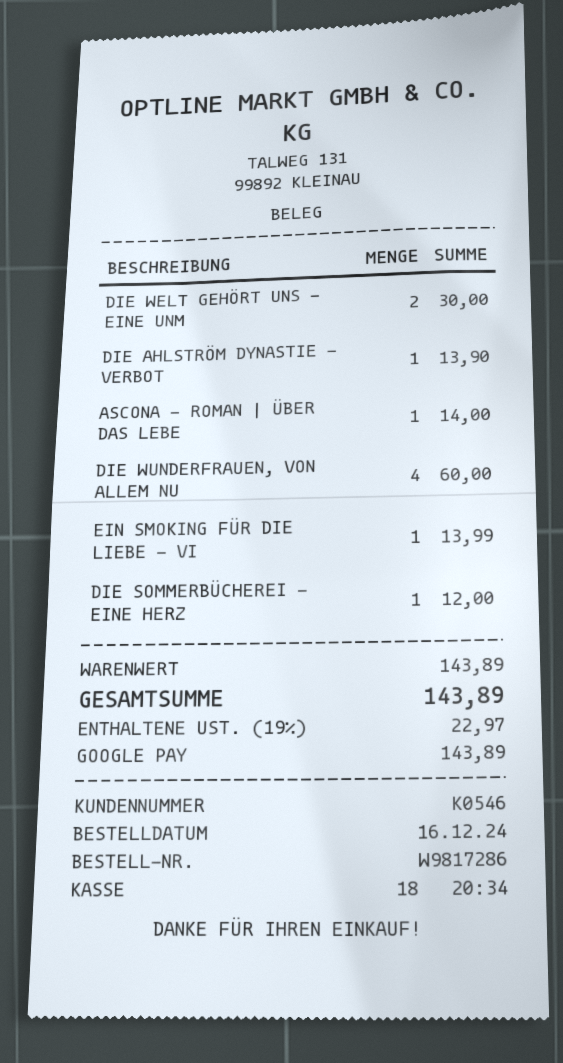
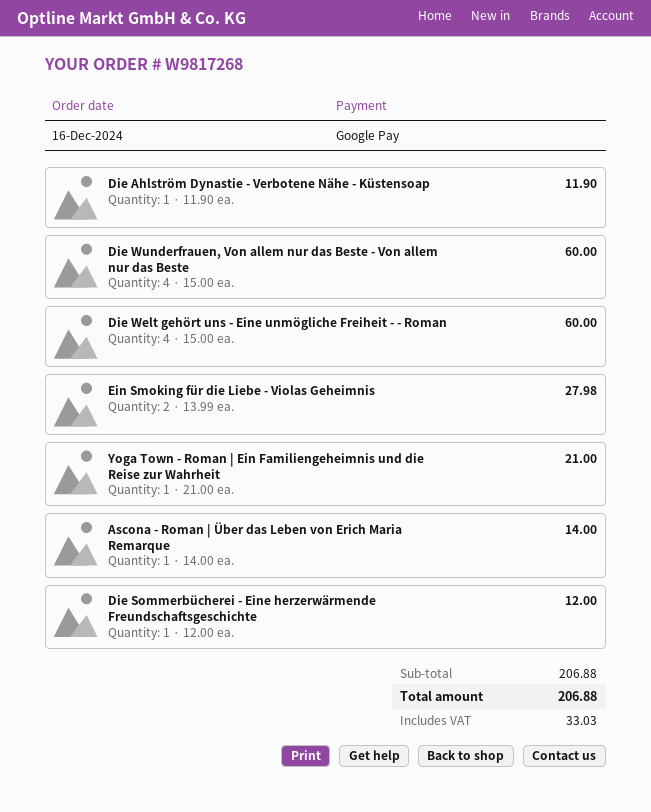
order number: W9817286 -> W9817268
DIE WELT GEHÖRT UNS - EINE UNM: 2 for 30.00 -> 4 for 60.00
DIE AHLSTRÖM DYNASTIE - VERBOT: 1 for 13.90 -> 1 for 11.90
EIN SMOKING FÜR DIE LIEBE - VI: 1 for 13.99 -> 2 for 27.98
Yoga Town - Roman | Ein Familiengeheimnis und die Reise zur Wahrheit: none -> 1 for 21.00
subtotal: 143.89 -> 206.88
tax: 22.97 -> 33.03
total: 143.89 -> 206.88

